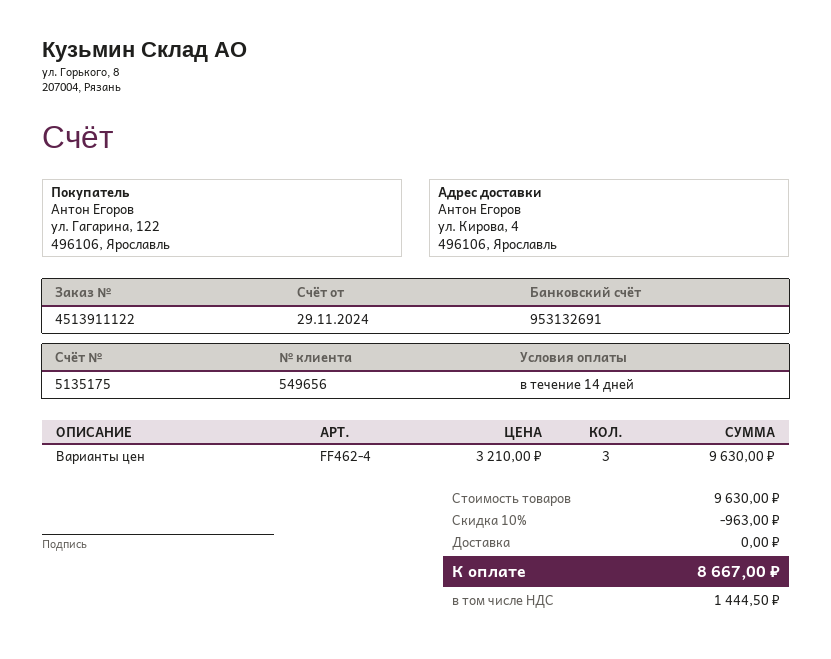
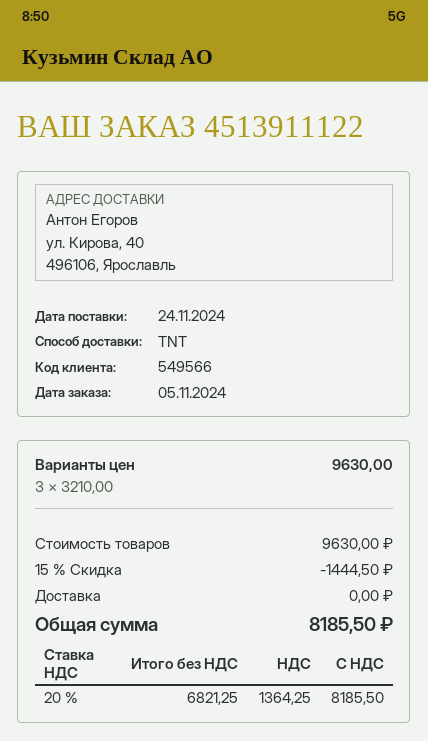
customer number: 549656 -> 549566
ship to: ул. Кирова, 4, 496106, Ярославль -> ул. Кирова, 40, 496106, Ярославль
discount: 10% = 963.00 -> 15% = 1444.50
tax: 1444.50 -> 1364.25
total: 8667.00 -> 8185.50

